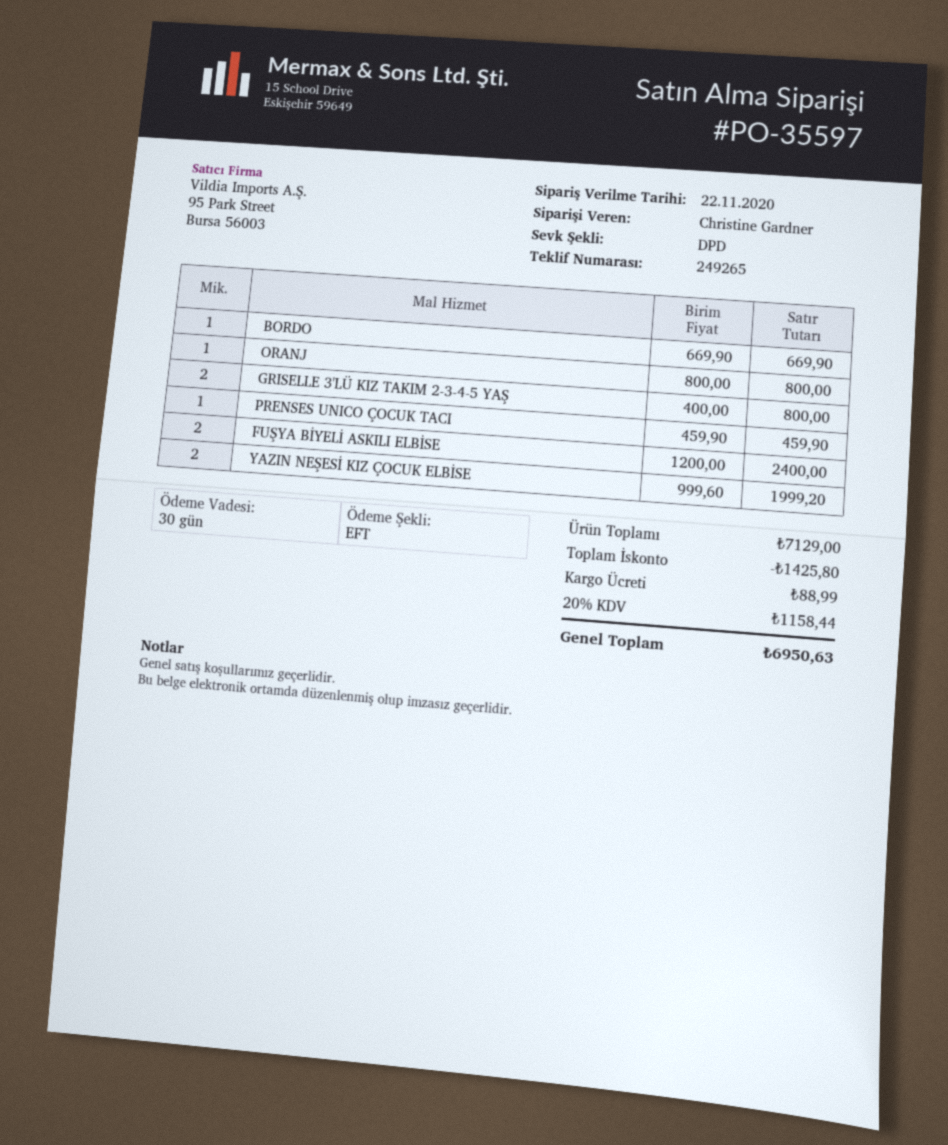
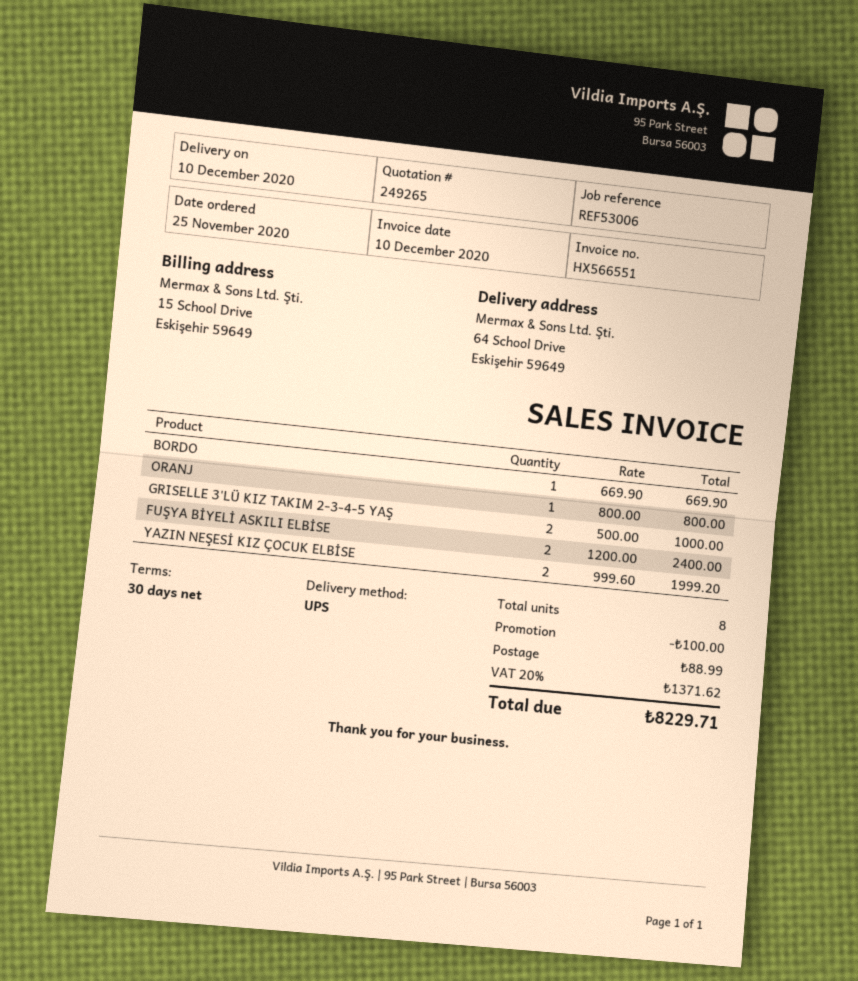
order date: 2020-11-22 -> 2020-11-25
shipping method: DPD -> UPS
GRISELLE 3'LÜ KIZ TAKIM 2-3-4-5 YAŞ: 2 x 400.00 = 800.00 -> 2 x 500.00 = 1000.00
PRENSES UNICO ÇOCUK TACI: 1 x 459.90 = 459.90 -> none
discount: 1425.80 -> 100.00
tax: 20% = 1158.44 -> 20% = 1371.62
total: 6950.63 -> 8229.71

